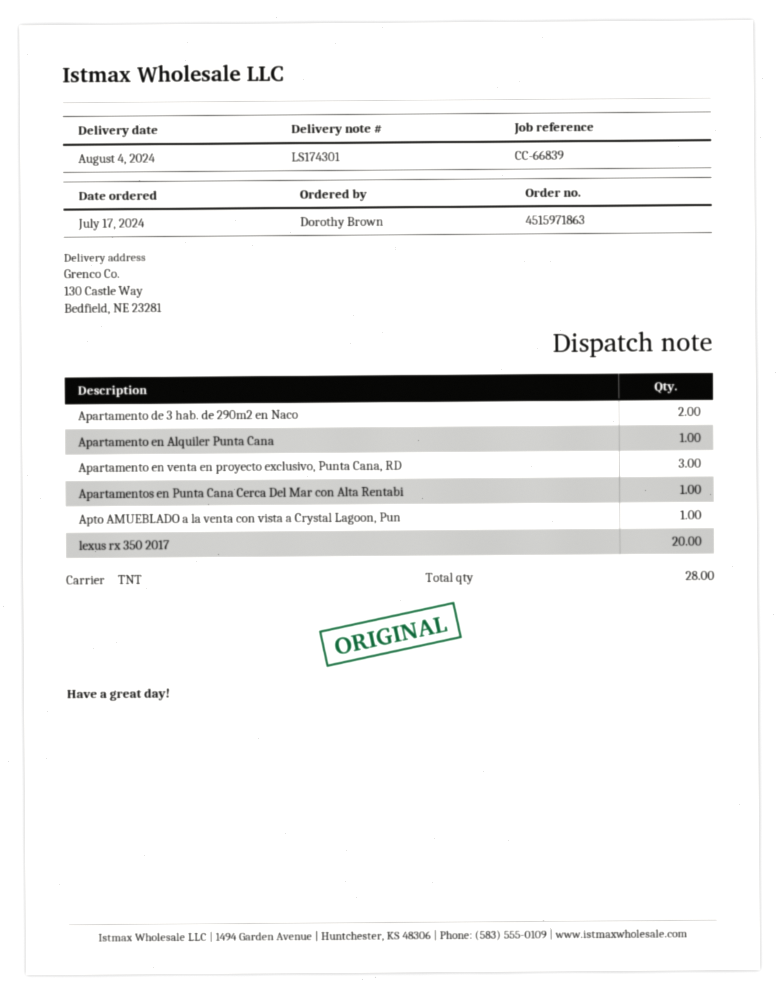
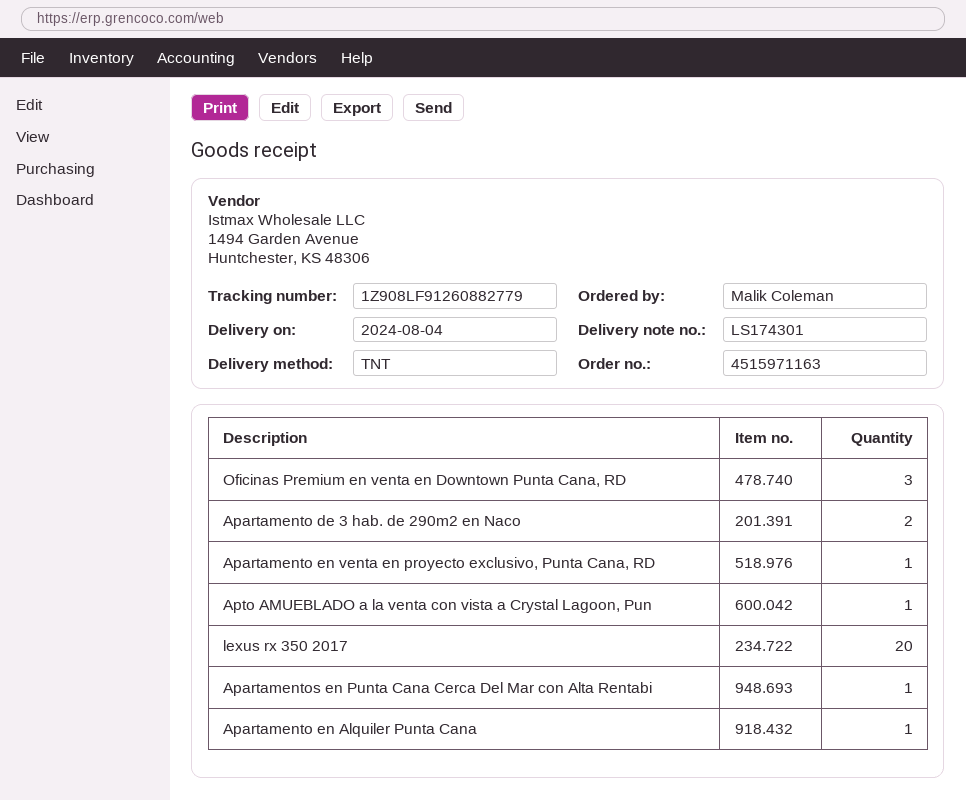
order number: 4515971863 -> 4515971163
ordered by: Dorothy Brown -> Malik Coleman
Apartamento en venta en proyecto exclusivo, Punta Cana, RD: 3 -> 1
Oficinas Premium en venta en Downtown Punta Cana, RD: none -> 3

